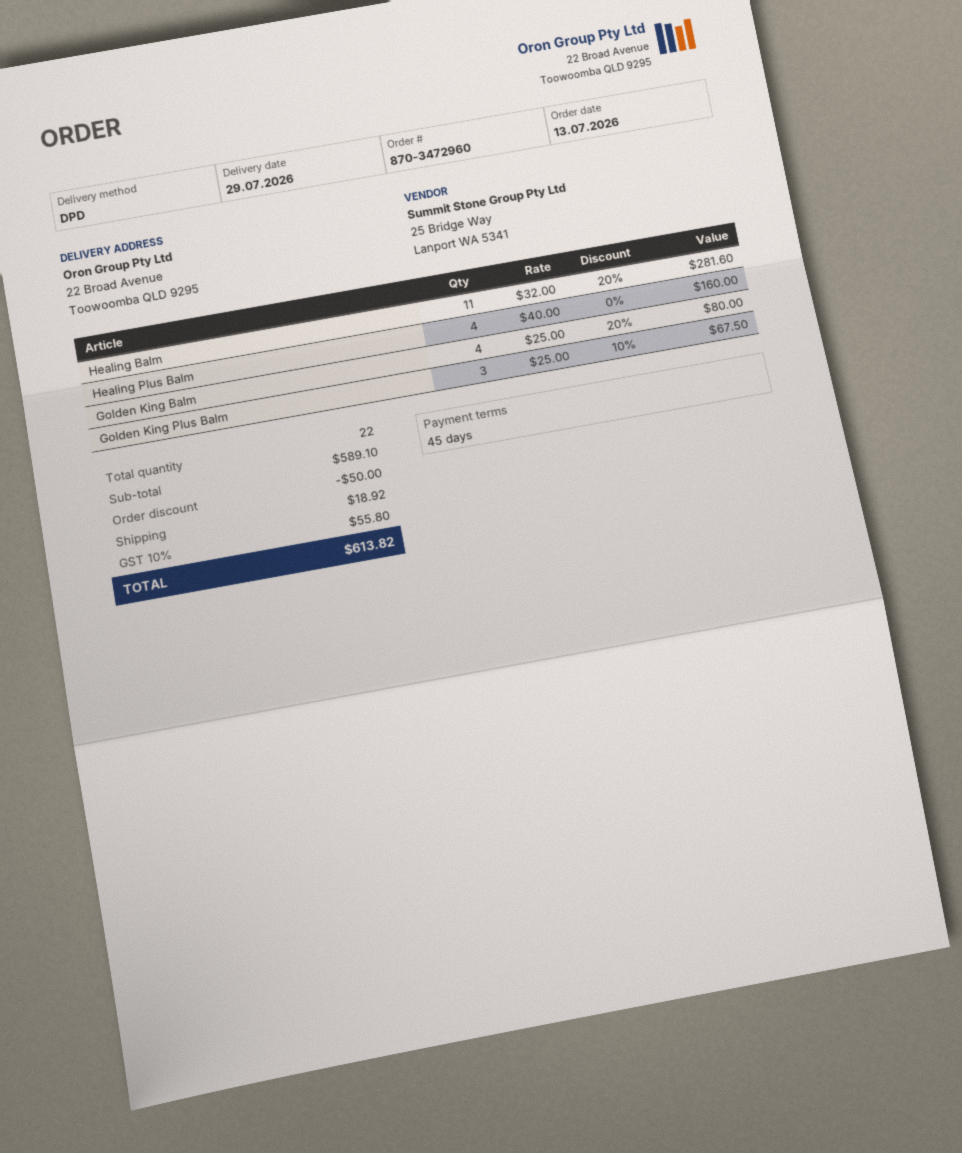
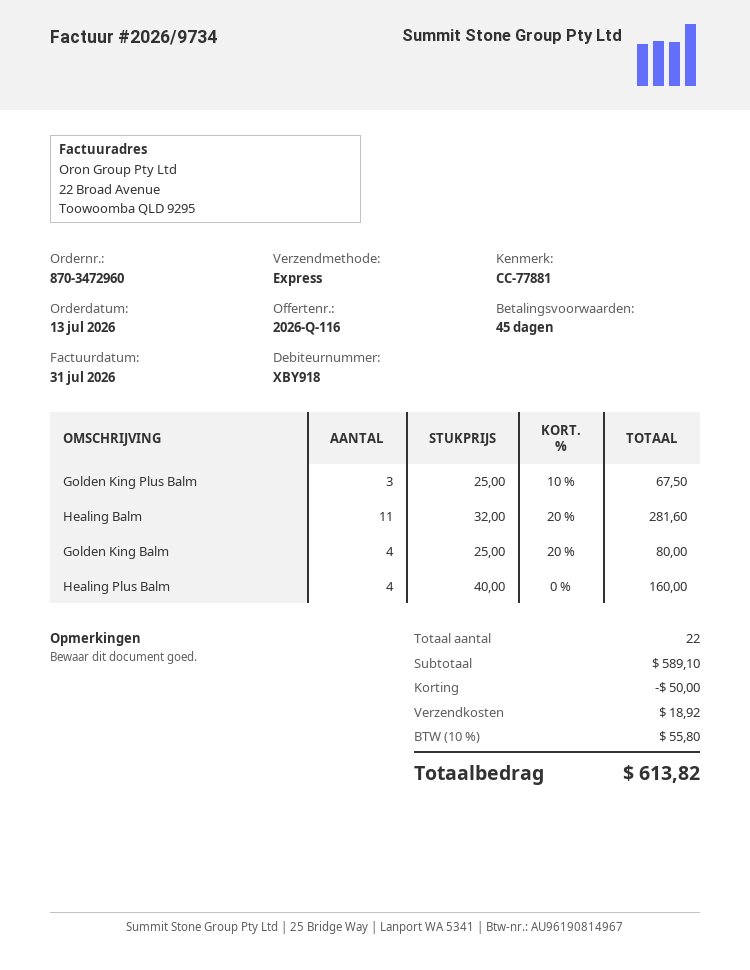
shipping method: DPD -> express

